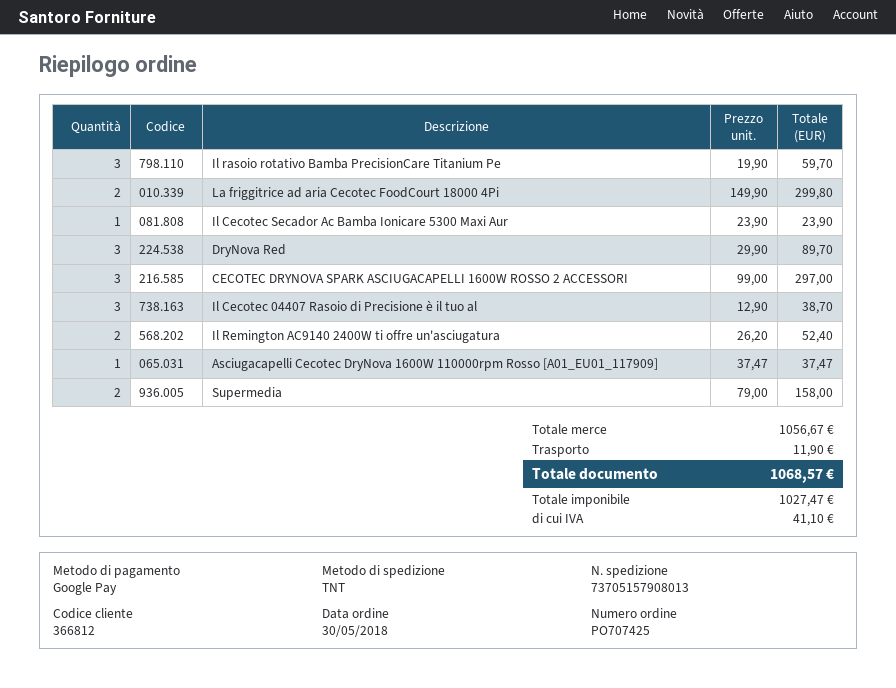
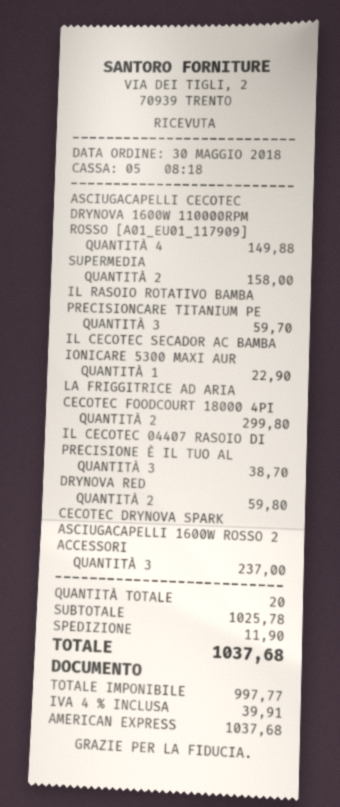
payment method: Google Pay -> American Express
Il Cecotec Secador Ac Bamba Ionicare 5300 Maxi Aur: 1 for 23.90 -> 1 for 22.90
DryNova Red: 3 for 89.70 -> 2 for 59.80
CECOTEC DRYNOVA SPARK ASCIUGACAPELLI 1600W ROSSO 2 ACCESSORI: 3 for 297.00 -> 3 for 237.00
Il Remington AC9140 2400W ti offre un'asciugatura: 2 for 52.40 -> none
Asciugacapelli Cecotec DryNova 1600W 110000rpm Rosso [A01_EU01_117909]: 1 for 37.47 -> 4 for 149.88
subtotal: 1056.67 -> 1025.78
net: 1027.47 -> 997.77
tax: 41.10 -> 39.91
total: 1068.57 -> 1037.68

